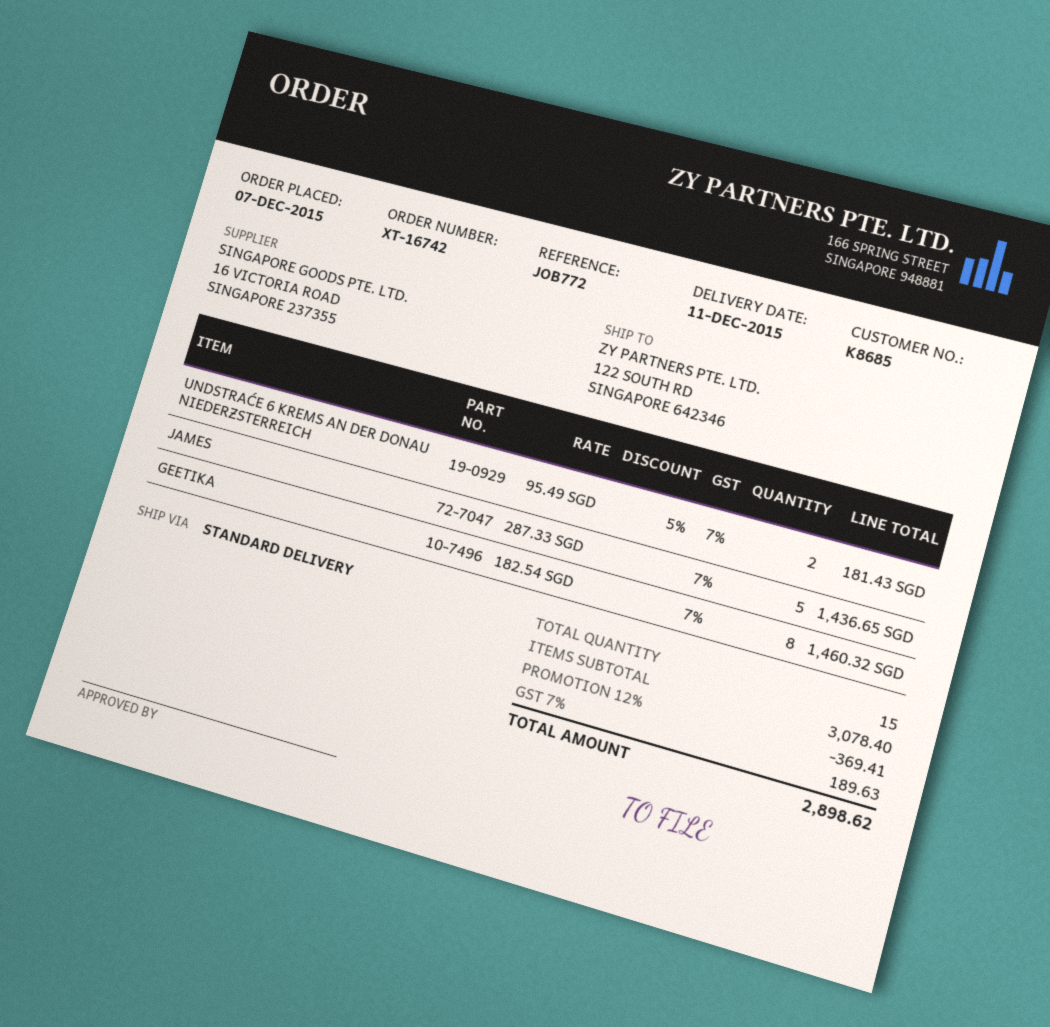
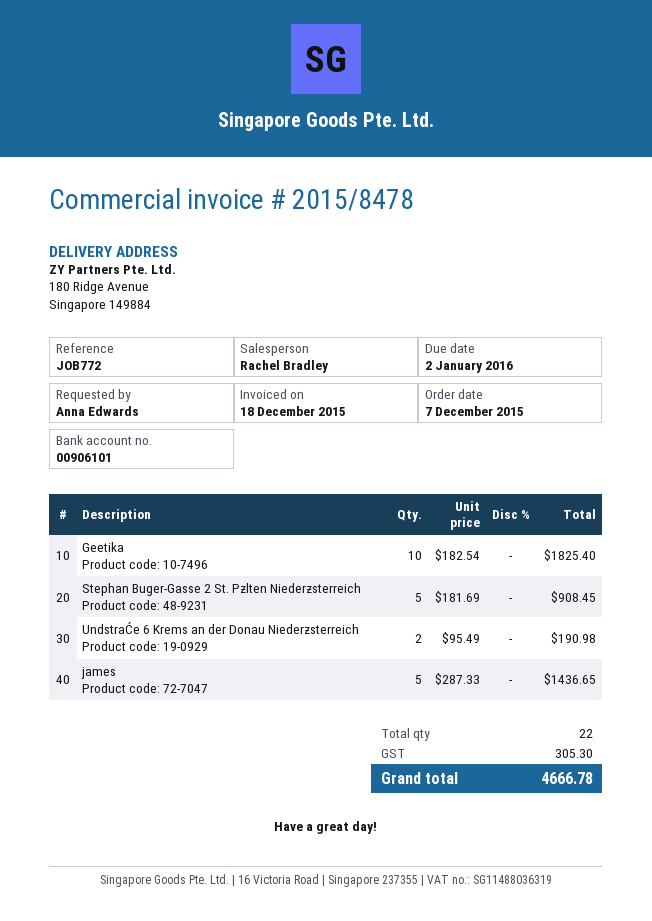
ship to: 122 SOUTH RD, SINGAPORE 642346 -> 180 Ridge Avenue, Singapore 149884
UNDSTRAĆE 6 KREMS AN DER DONAU NIEDERƵSTERREICH: 2 x 95.49 - 5% = 181.43 -> 2 x 95.49 = 190.98
GEETIKA: 8 x 182.54 = 1460.32 -> 10 x 182.54 = 1825.40
Stephan Buger-Gasse 2 St. Pƶlten Niederƶsterreich: none -> 5 x 181.69 = 908.45
total quantity: 15 -> 22
discount: 12% = 369.41 -> none
tax: 189.63 -> 305.30
total: 2898.62 -> 4666.78

